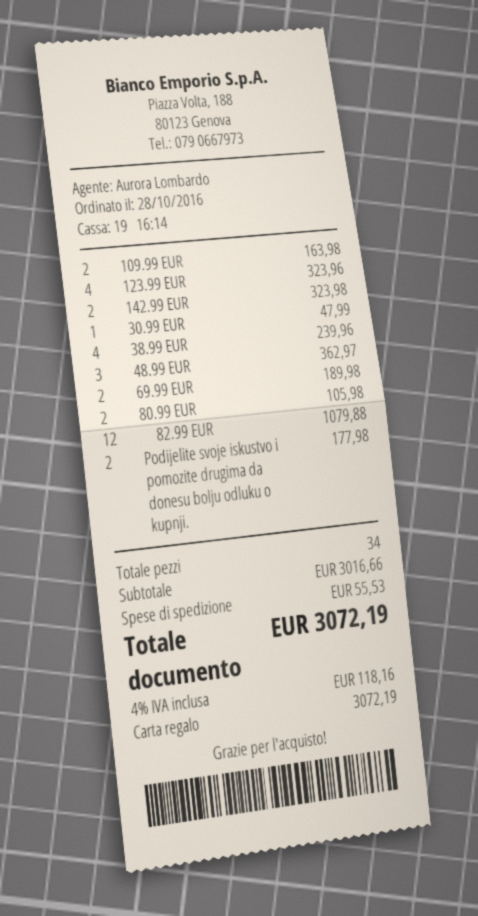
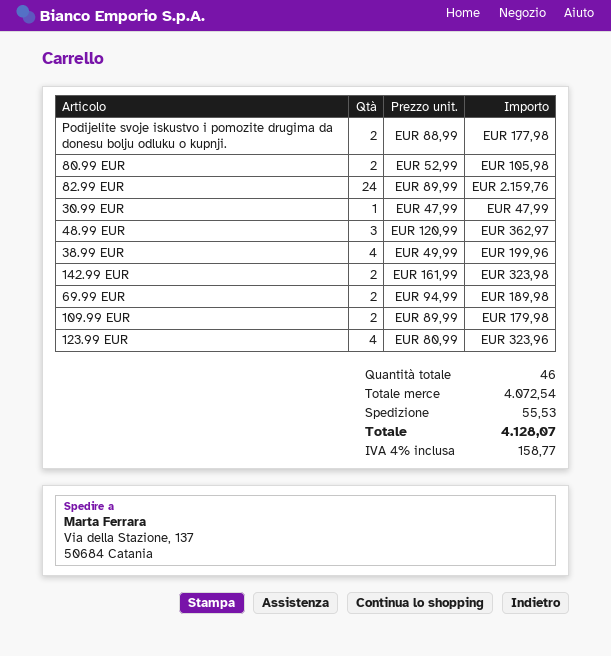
109.99 EUR: 2 for 163.98 -> 2 for 179.98
38.99 EUR: 4 for 239.96 -> 4 for 199.96
82.99 EUR: 12 for 1079.88 -> 24 for 2159.76
total quantity: 34 -> 46
subtotal: 3016.66 -> 4072.54
tax: 4% = 118.16 -> 4% = 158.77
total: 3072.19 -> 4128.07

